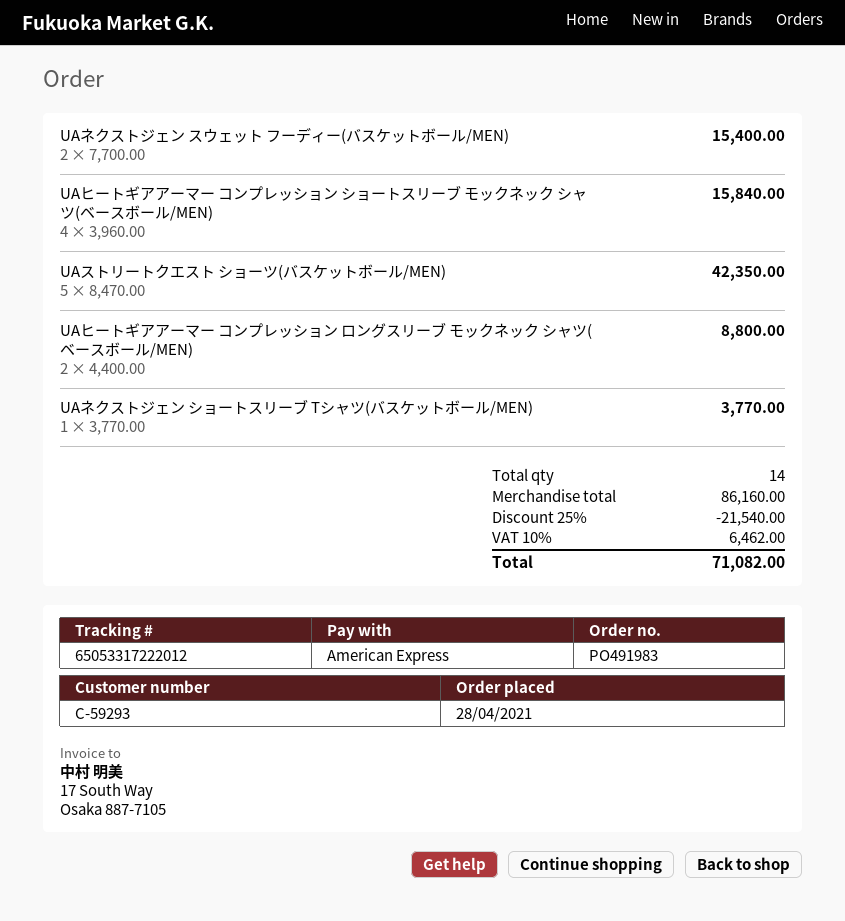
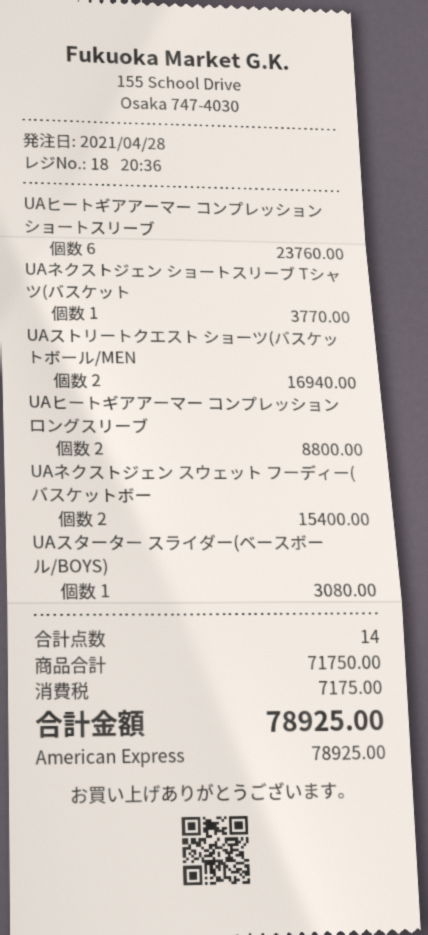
UAヒートギアアーマー コンプレッション ショートスリーブ モックネック シャツ(ベースボール/MEN): 4 for 15840.00 -> 6 for 23760.00
UAストリートクエスト ショーツ(バスケットボール/MEN): 5 for 42350.00 -> 2 for 16940.00
UAスターター スライダー(ベースボール/BOYS): none -> 1 for 3080.00
subtotal: 86160.00 -> 71750.00
discount: 25% = 21540.00 -> none
tax: 6462.00 -> 7175.00
total: 71082.00 -> 78925.00

